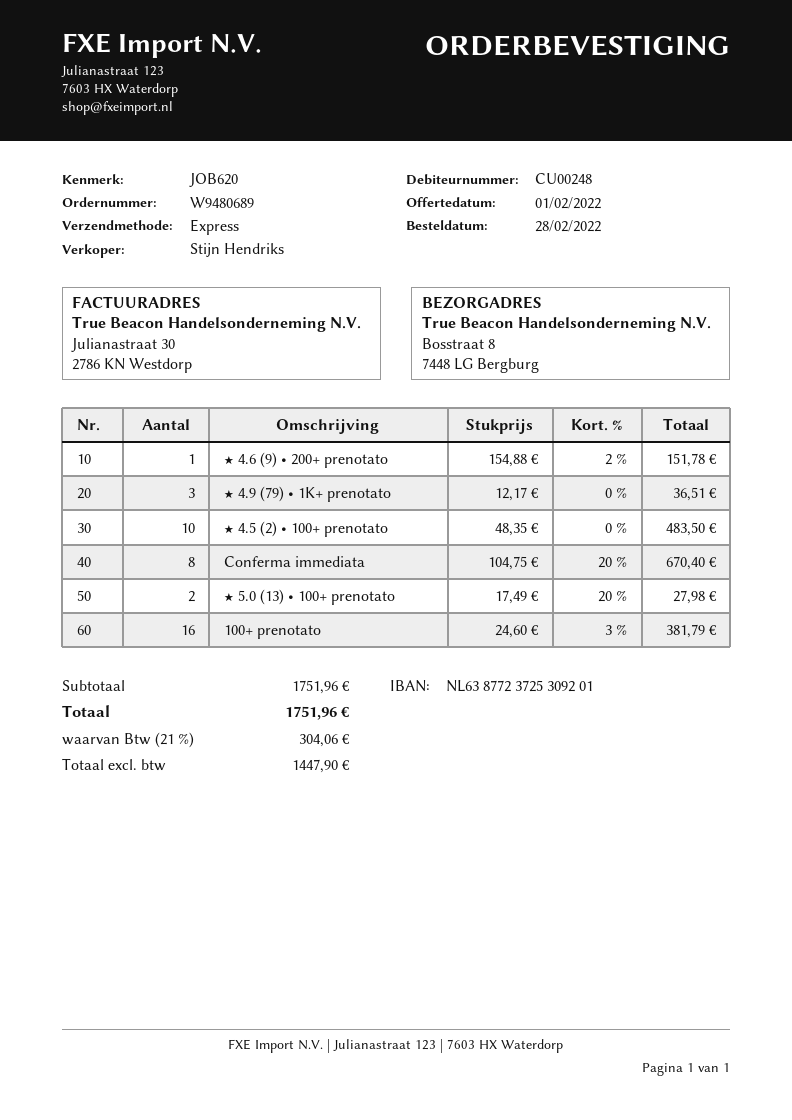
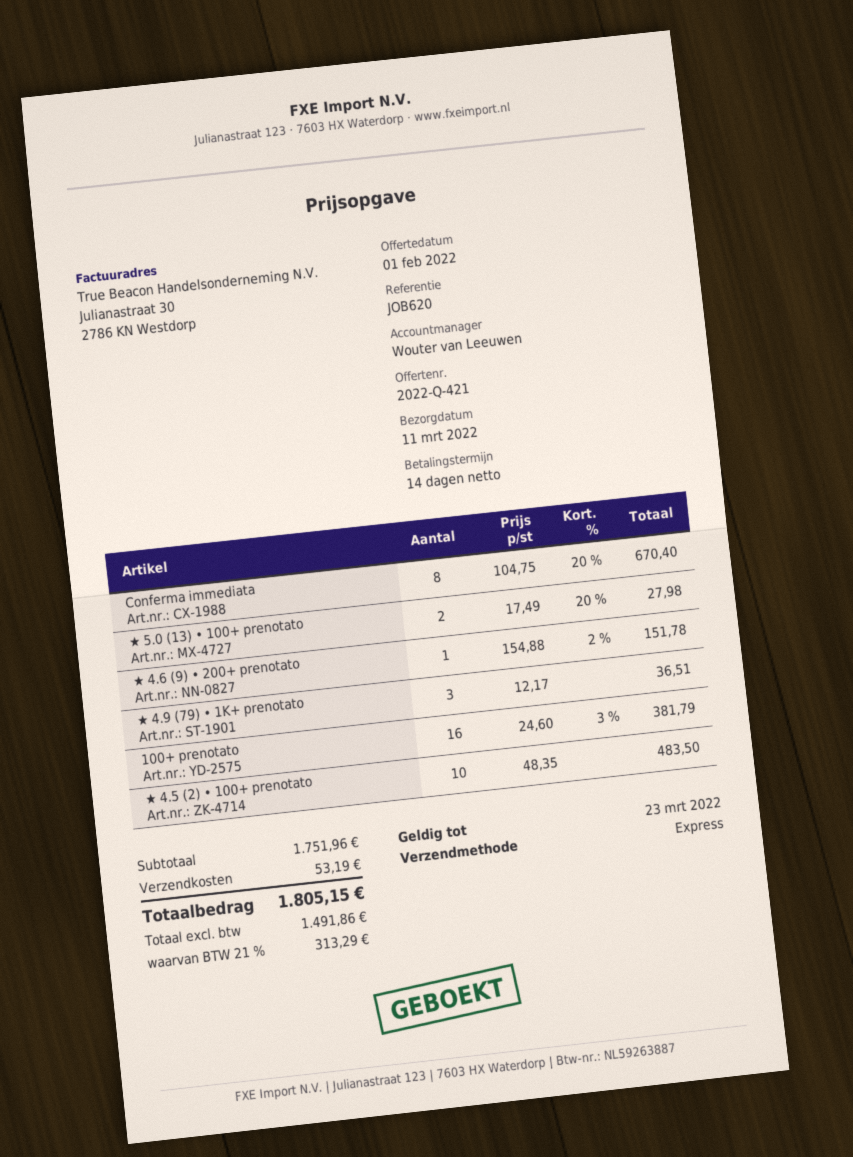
sales rep: Stijn Hendriks -> Wouter van Leeuwen
shipping: none -> 53.19
net: 1447.90 -> 1491.86
tax: 21% = 304.06 -> 21% = 313.29
total: 1751.96 -> 1805.15

